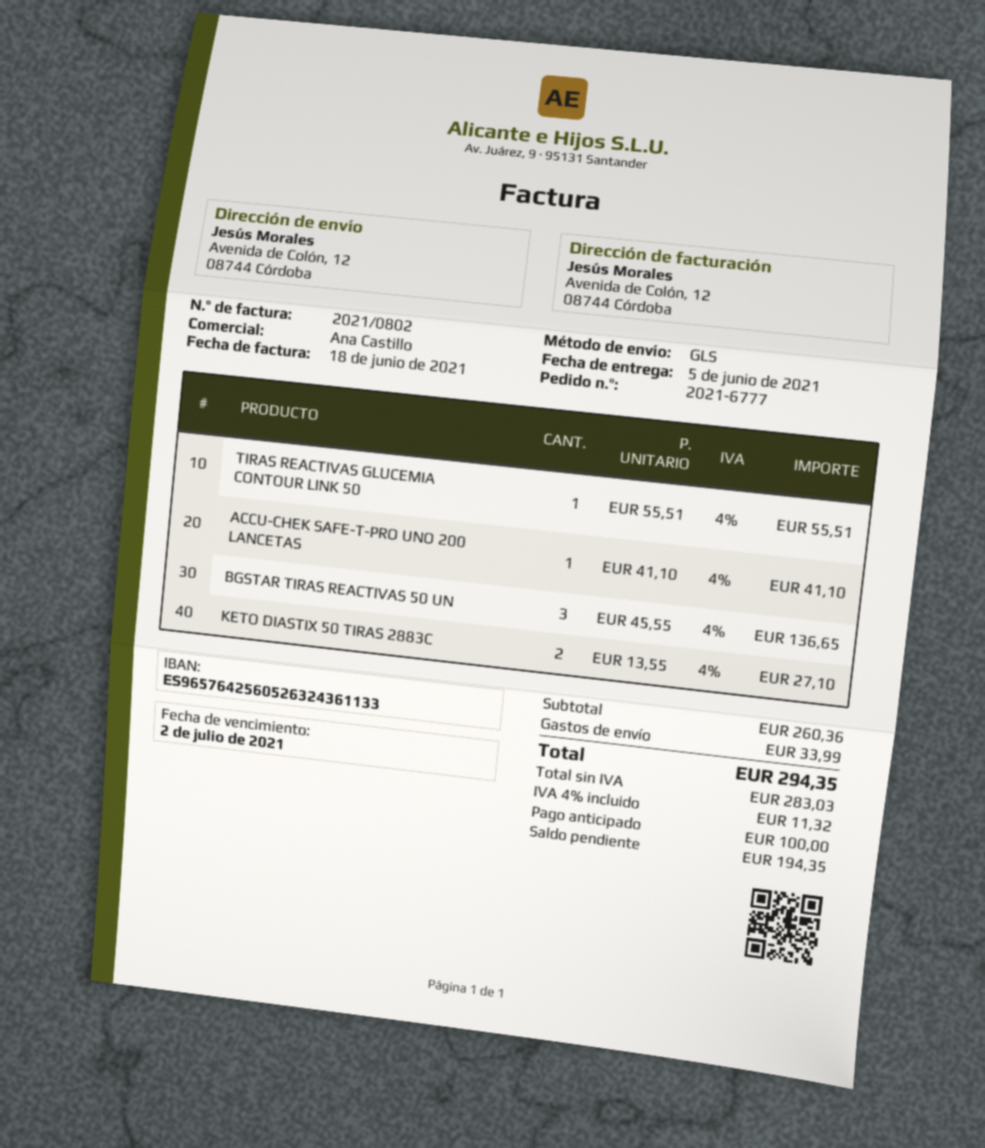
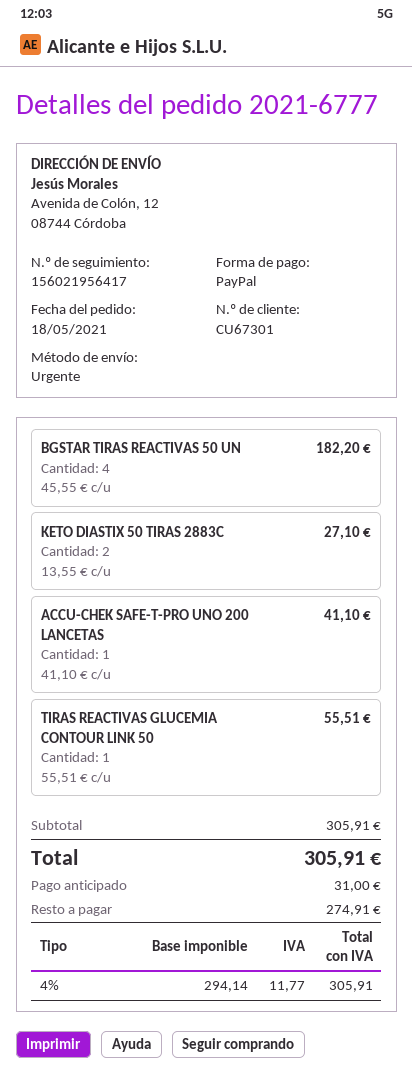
shipping method: GLS -> express
BGSTAR TIRAS REACTIVAS 50 UN: 3 x 45.55 = 136.65 -> 4 x 45.55 = 182.20
subtotal: 260.36 -> 305.91
shipping: 33.99 -> none
net: 283.03 -> 294.14
tax: 4% = 11.32 -> 4% = 11.77
total: 294.35 -> 305.91
deposit: 100.00 -> 31.00
balance: 194.35 -> 274.91

